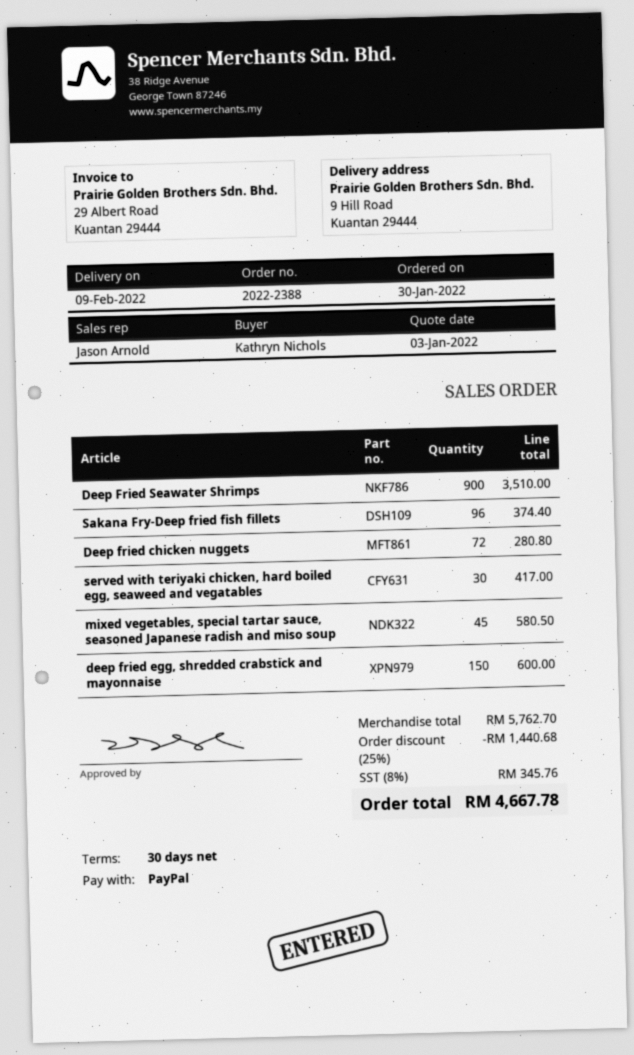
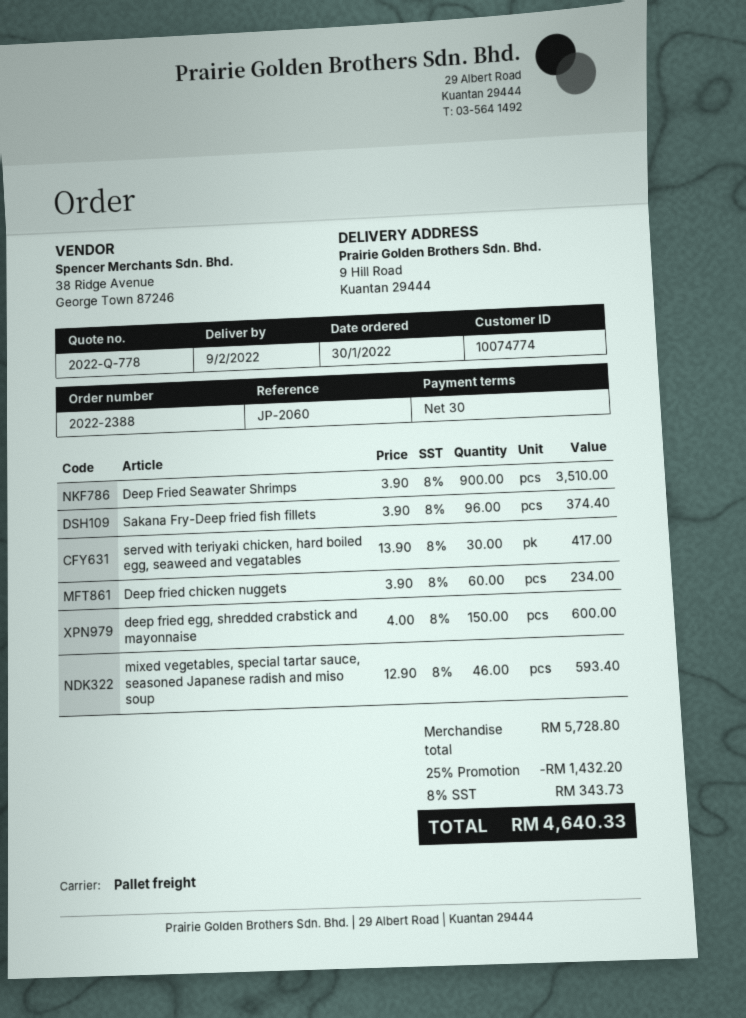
Deep fried chicken nuggets: 72 for 280.80 -> 60 for 234.00
mixed vegetables, special tartar sauce, seasoned Japanese radish and miso soup: 45 for 580.50 -> 46 for 593.40
subtotal: 5762.70 -> 5728.80
discount: 25% = 1440.68 -> 25% = 1432.20
tax: 8% = 345.76 -> 8% = 343.73
total: 4667.78 -> 4640.33

